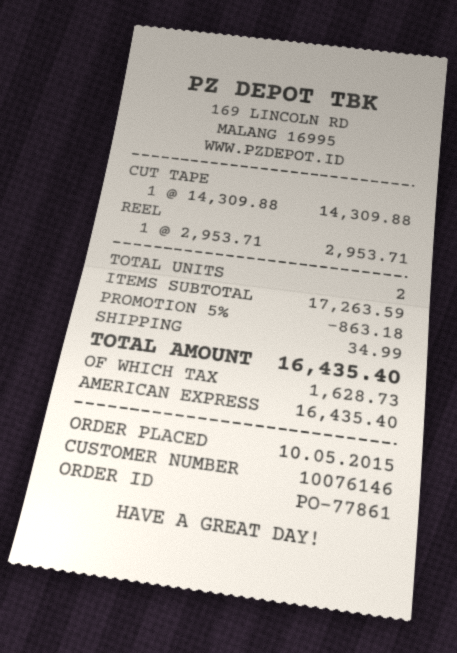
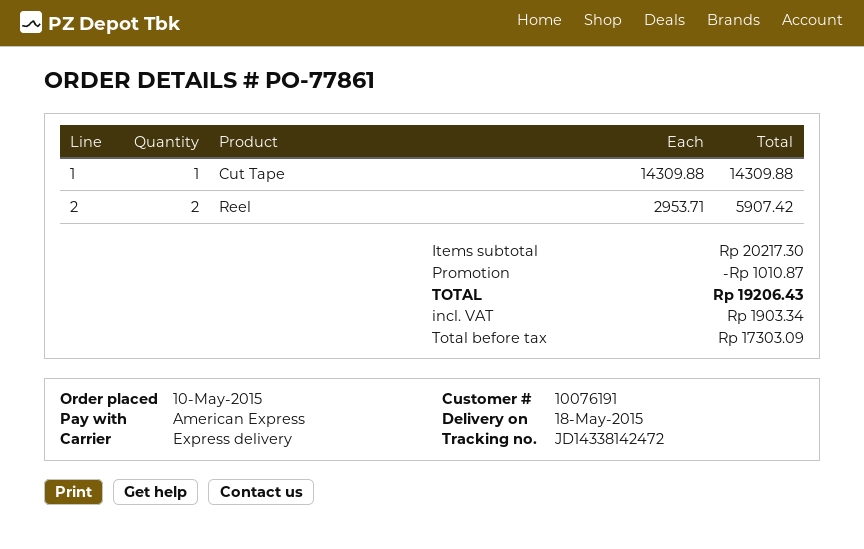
customer number: 10076146 -> 10076191
REEL: 1 x 2953.71 = 2953.71 -> 2 x 2953.71 = 5907.42
subtotal: 17263.59 -> 20217.30
discount: 863.18 -> 1010.87
shipping: 34.99 -> none
tax: 1628.73 -> 1903.34
total: 16435.40 -> 19206.43

